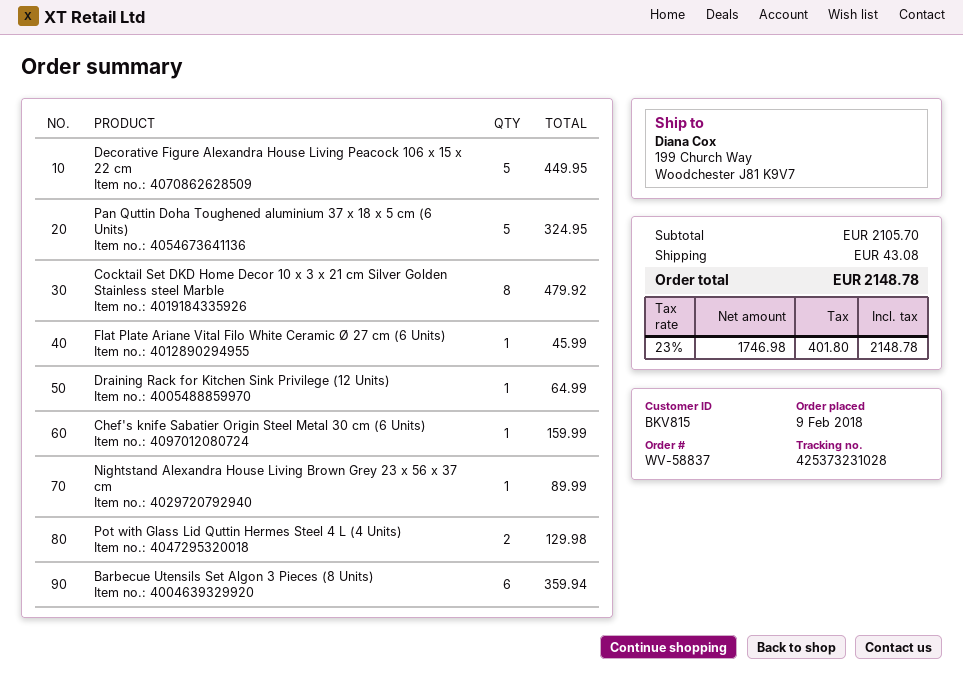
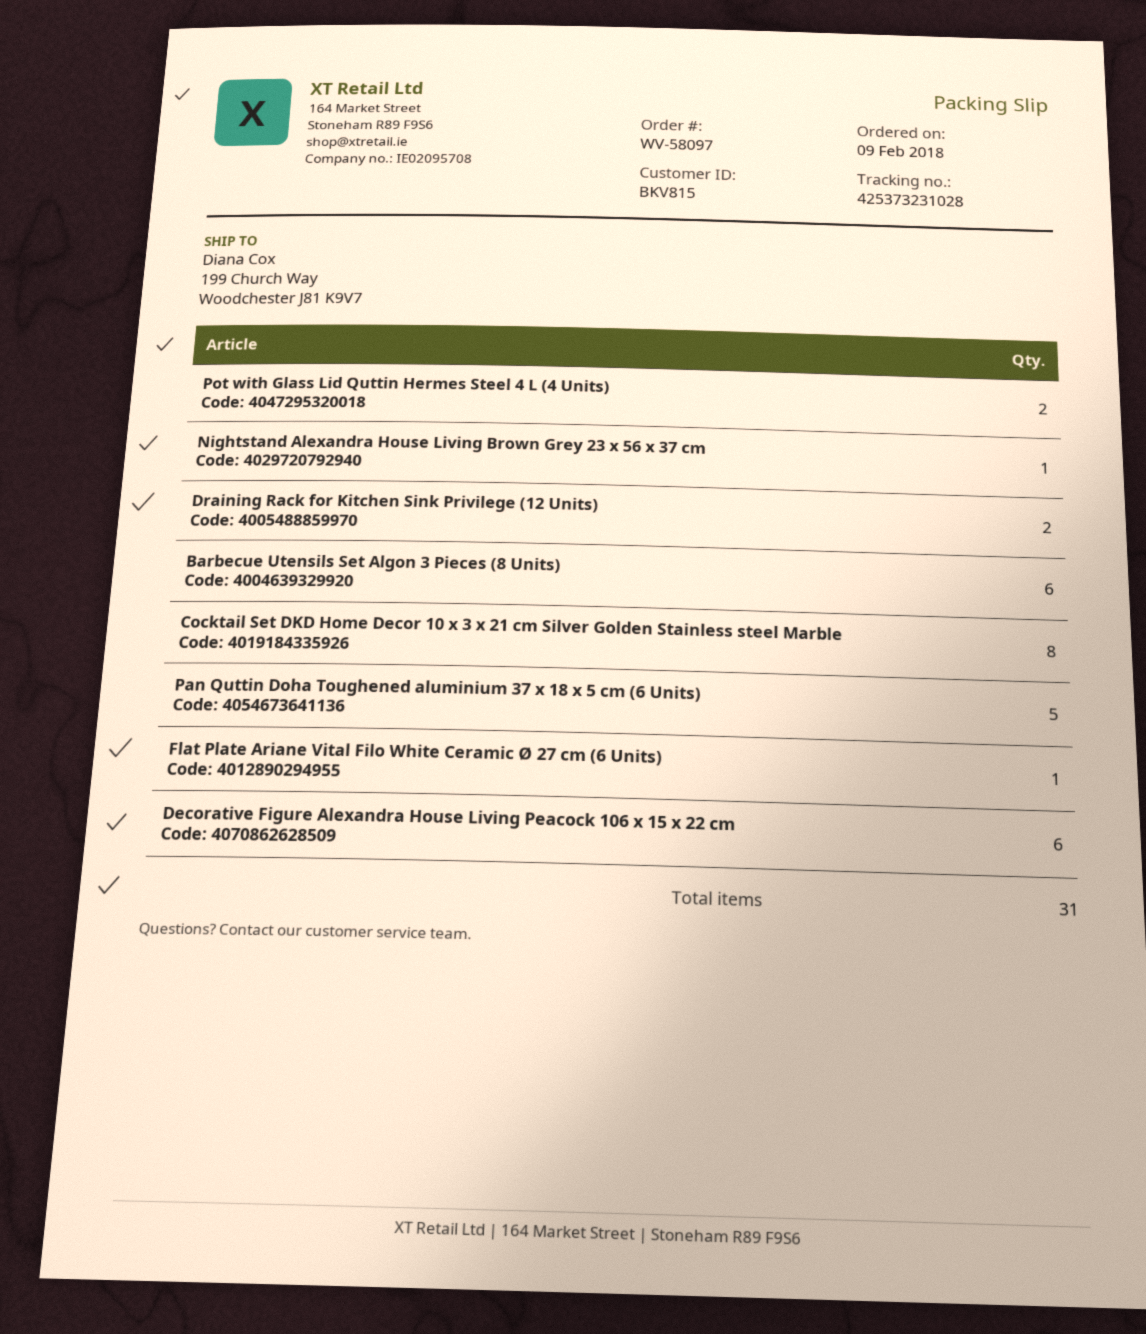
order number: WV-58837 -> WV-58097
Decorative Figure Alexandra House Living Peacock 106 x 15 x 22 cm: 5 -> 6
Draining Rack for Kitchen Sink Privilege (12 Units): 1 -> 2
Chef's knife Sabatier Origin Steel Metal 30 cm (6 Units): 1 -> none

